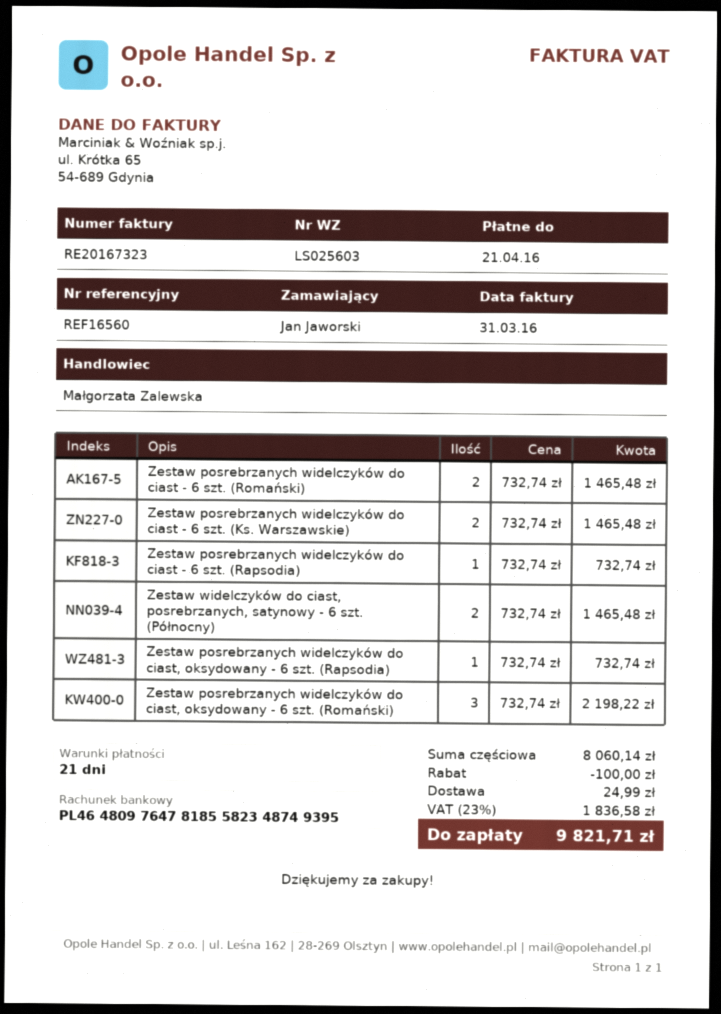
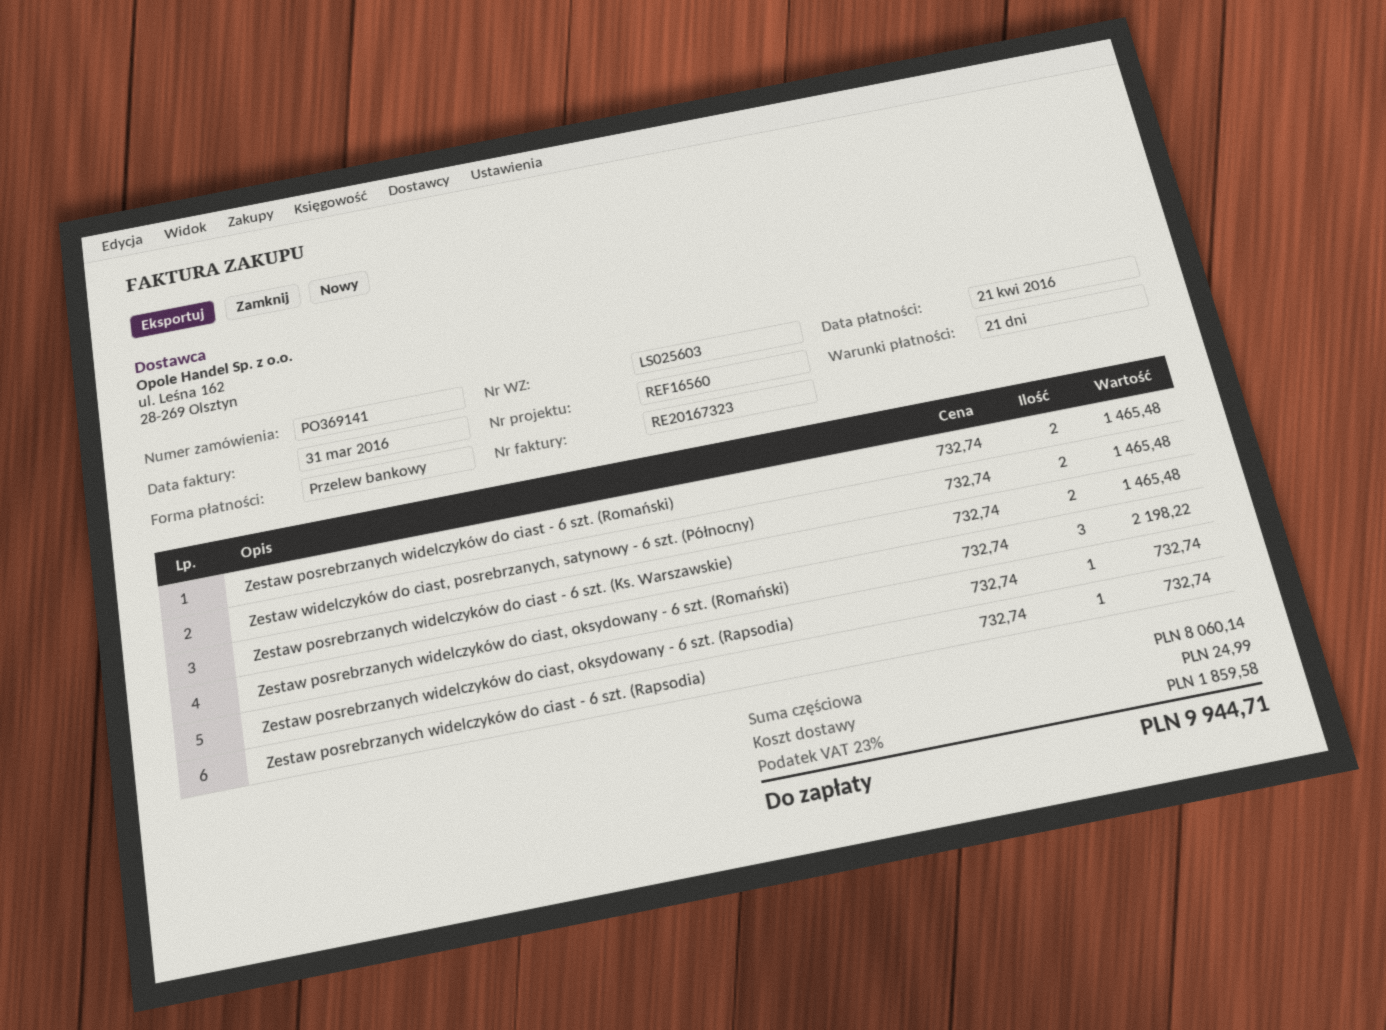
discount: 100.00 -> none
tax: 23% = 1836.58 -> 23% = 1859.58
total: 9821.71 -> 9944.71

